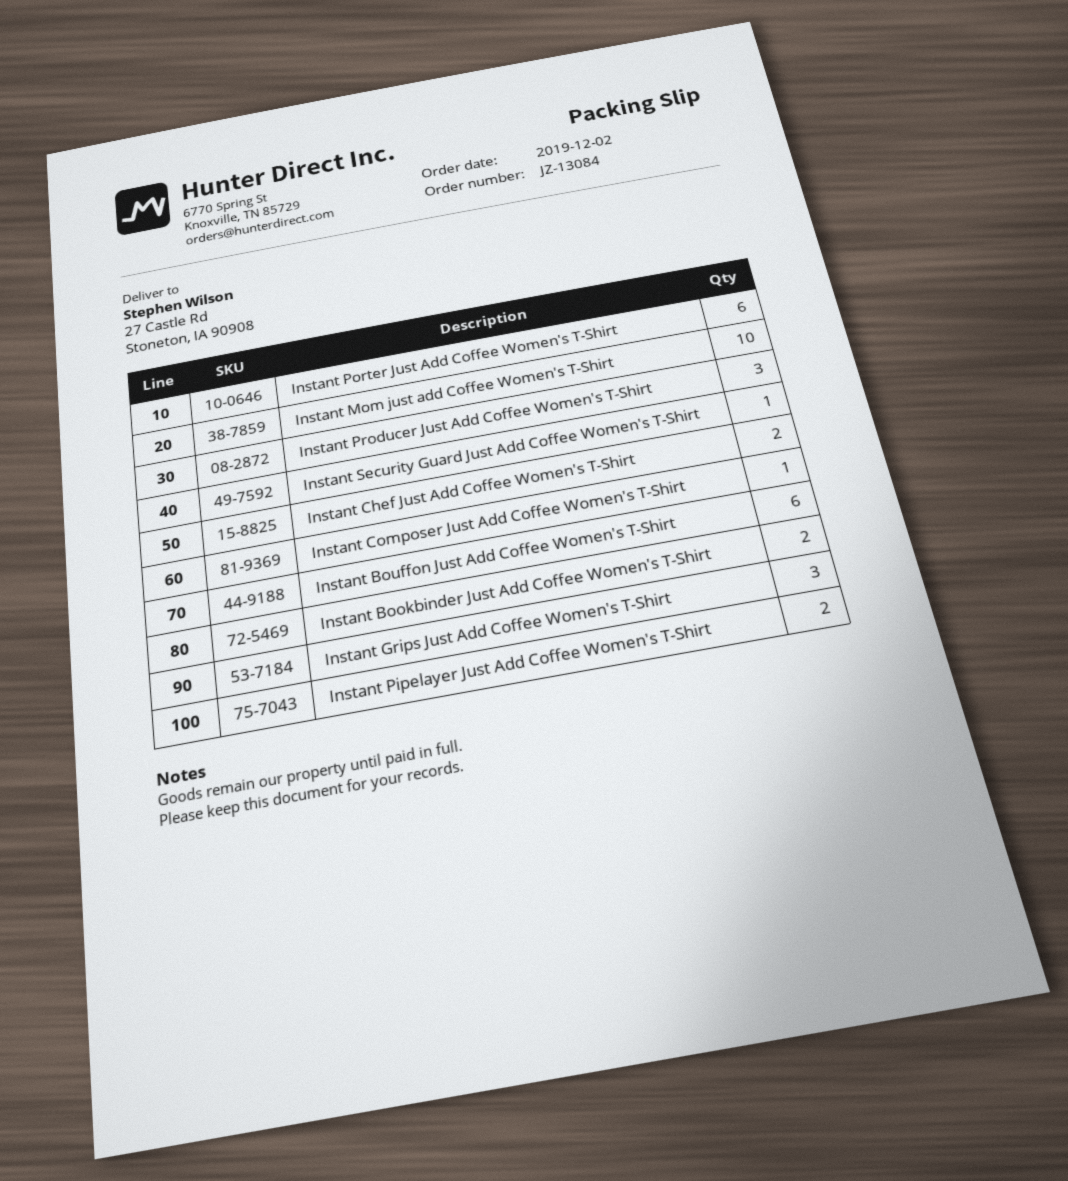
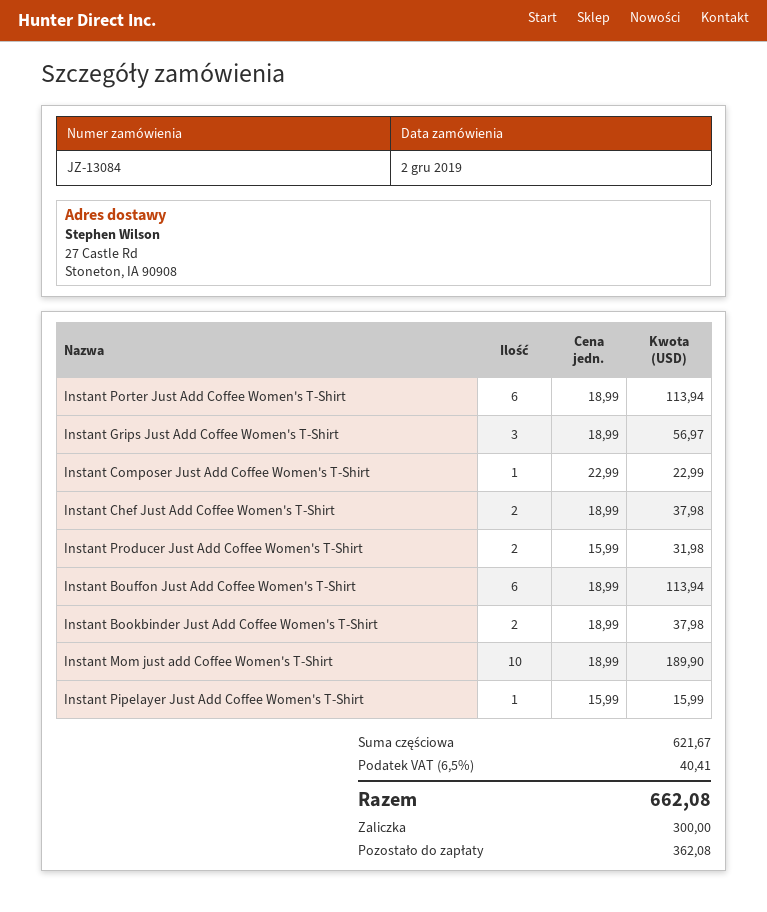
Instant Producer Just Add Coffee Women's T-Shirt: 3 -> 2
Instant Security Guard Just Add Coffee Women's T-Shirt: 1 -> none
Instant Pipelayer Just Add Coffee Women's T-Shirt: 2 -> 1

